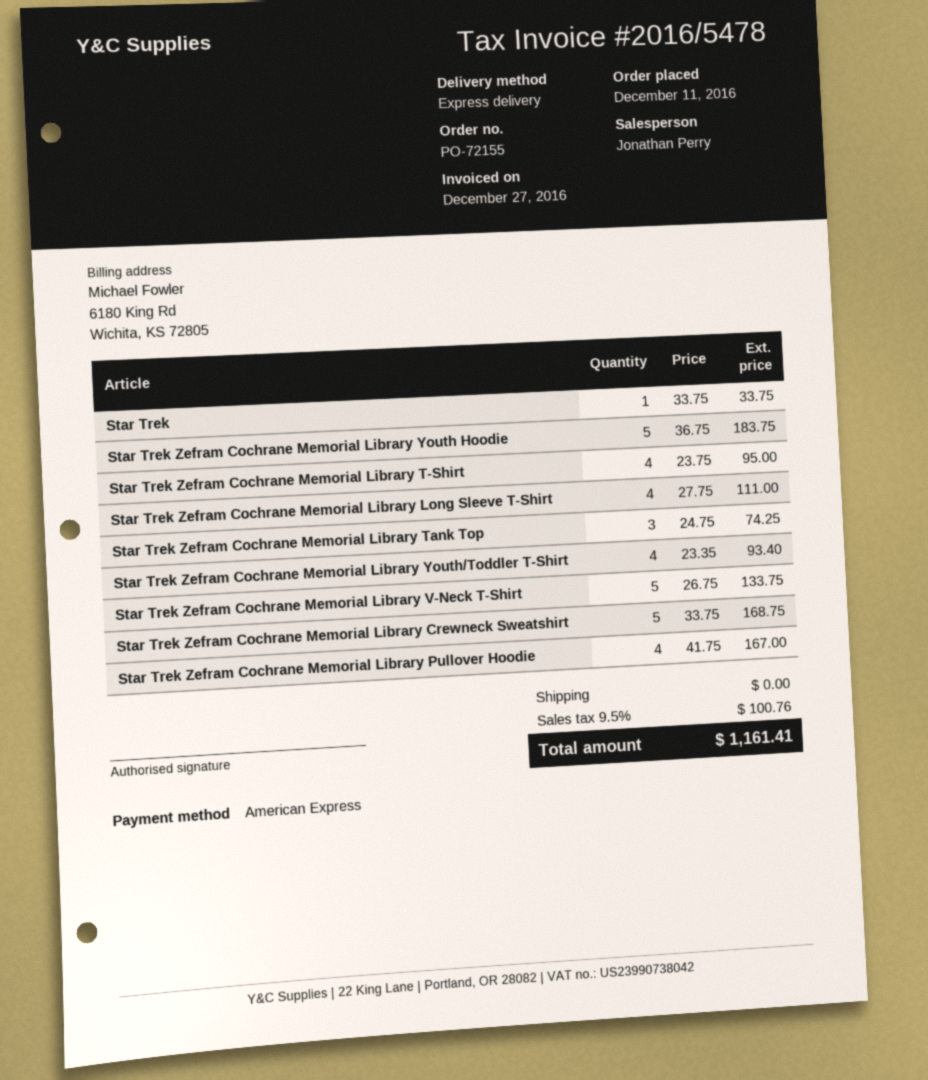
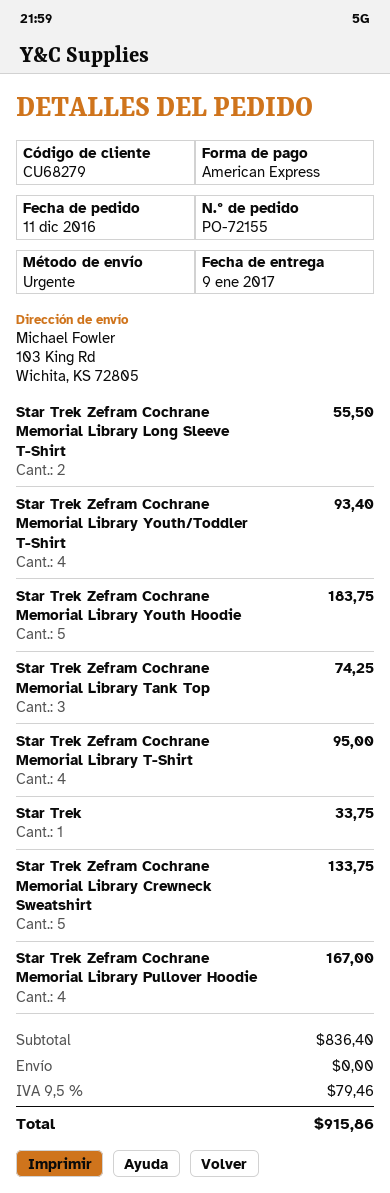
Star Trek Zefram Cochrane Memorial Library Long Sleeve T-Shirt: 4 for 111.00 -> 2 for 55.50
Star Trek Zefram Cochrane Memorial Library V-Neck T-Shirt: 5 for 133.75 -> none
Star Trek Zefram Cochrane Memorial Library Crewneck Sweatshirt: 5 for 168.75 -> 5 for 133.75
tax: 9.5% = 100.76 -> 9.5% = 79.46
total: 1161.41 -> 915.86

